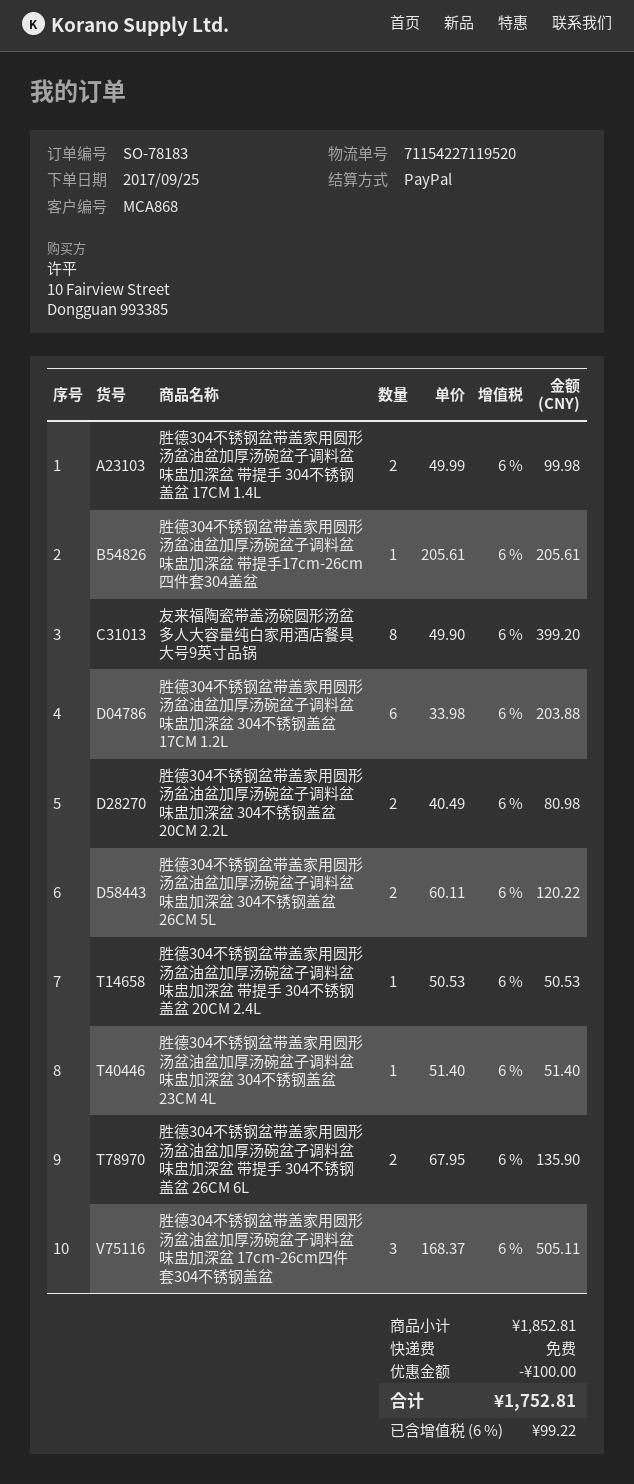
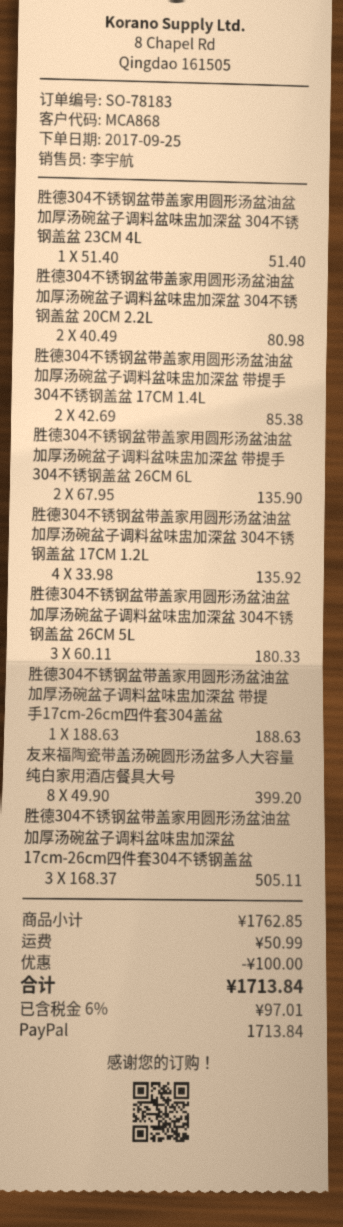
胜德304不锈钢盆带盖家用圆形汤盆油盆加厚汤碗盆子调料盆味盅加深盆 带提手 304不锈钢盖盆 17CM 1.4L: 2 x 49.99 = 99.98 -> 2 x 42.69 = 85.38
胜德304不锈钢盆带盖家用圆形汤盆油盆加厚汤碗盆子调料盆味盅加深盆 带提手17cm-26cm四件套304盖盆: 1 x 205.61 = 205.61 -> 1 x 188.63 = 188.63
胜德304不锈钢盆带盖家用圆形汤盆油盆加厚汤碗盆子调料盆味盅加深盆 304不锈钢盖盆 17CM 1.2L: 6 x 33.98 = 203.88 -> 4 x 33.98 = 135.92
胜德304不锈钢盆带盖家用圆形汤盆油盆加厚汤碗盆子调料盆味盅加深盆 304不锈钢盖盆 26CM 5L: 2 x 60.11 = 120.22 -> 3 x 60.11 = 180.33
胜德304不锈钢盆带盖家用圆形汤盆油盆加厚汤碗盆子调料盆味盅加深盆 带提手 304不锈钢盖盆 20CM 2.4L: 1 x 50.53 = 50.53 -> none
subtotal: 1852.81 -> 1762.85
shipping: 0.00 -> 50.99
tax: 6% = 99.22 -> 6% = 97.01
total: 1752.81 -> 1713.84

